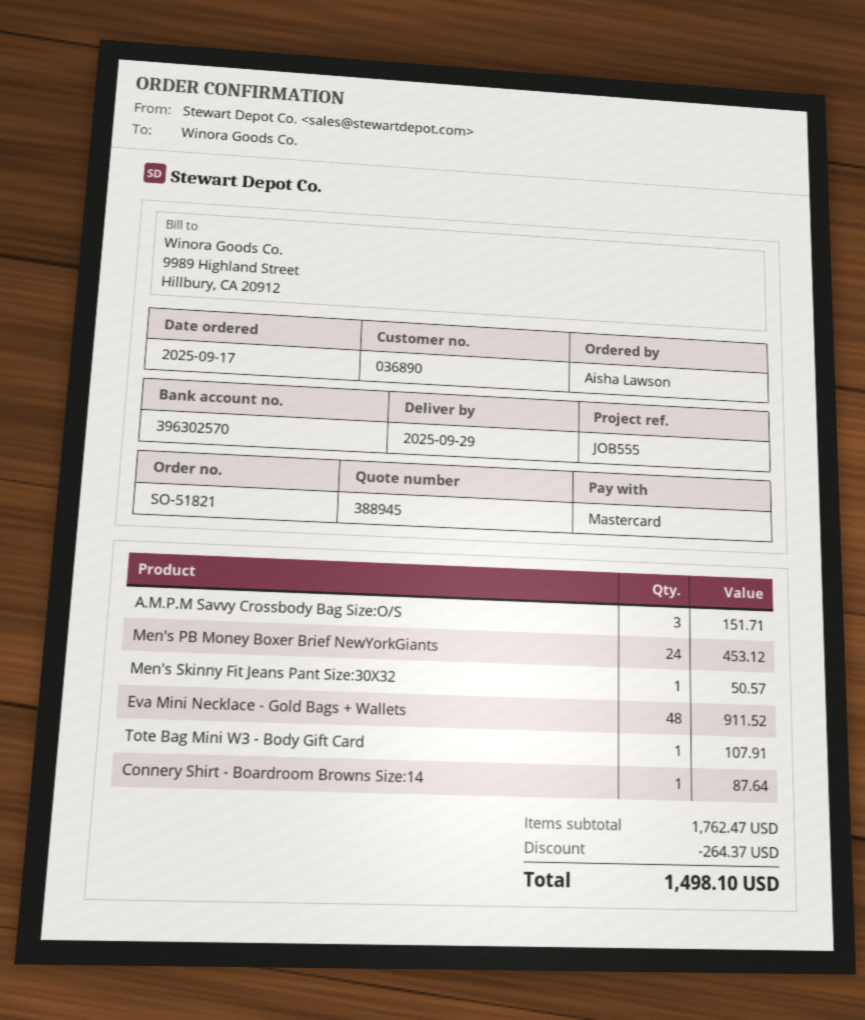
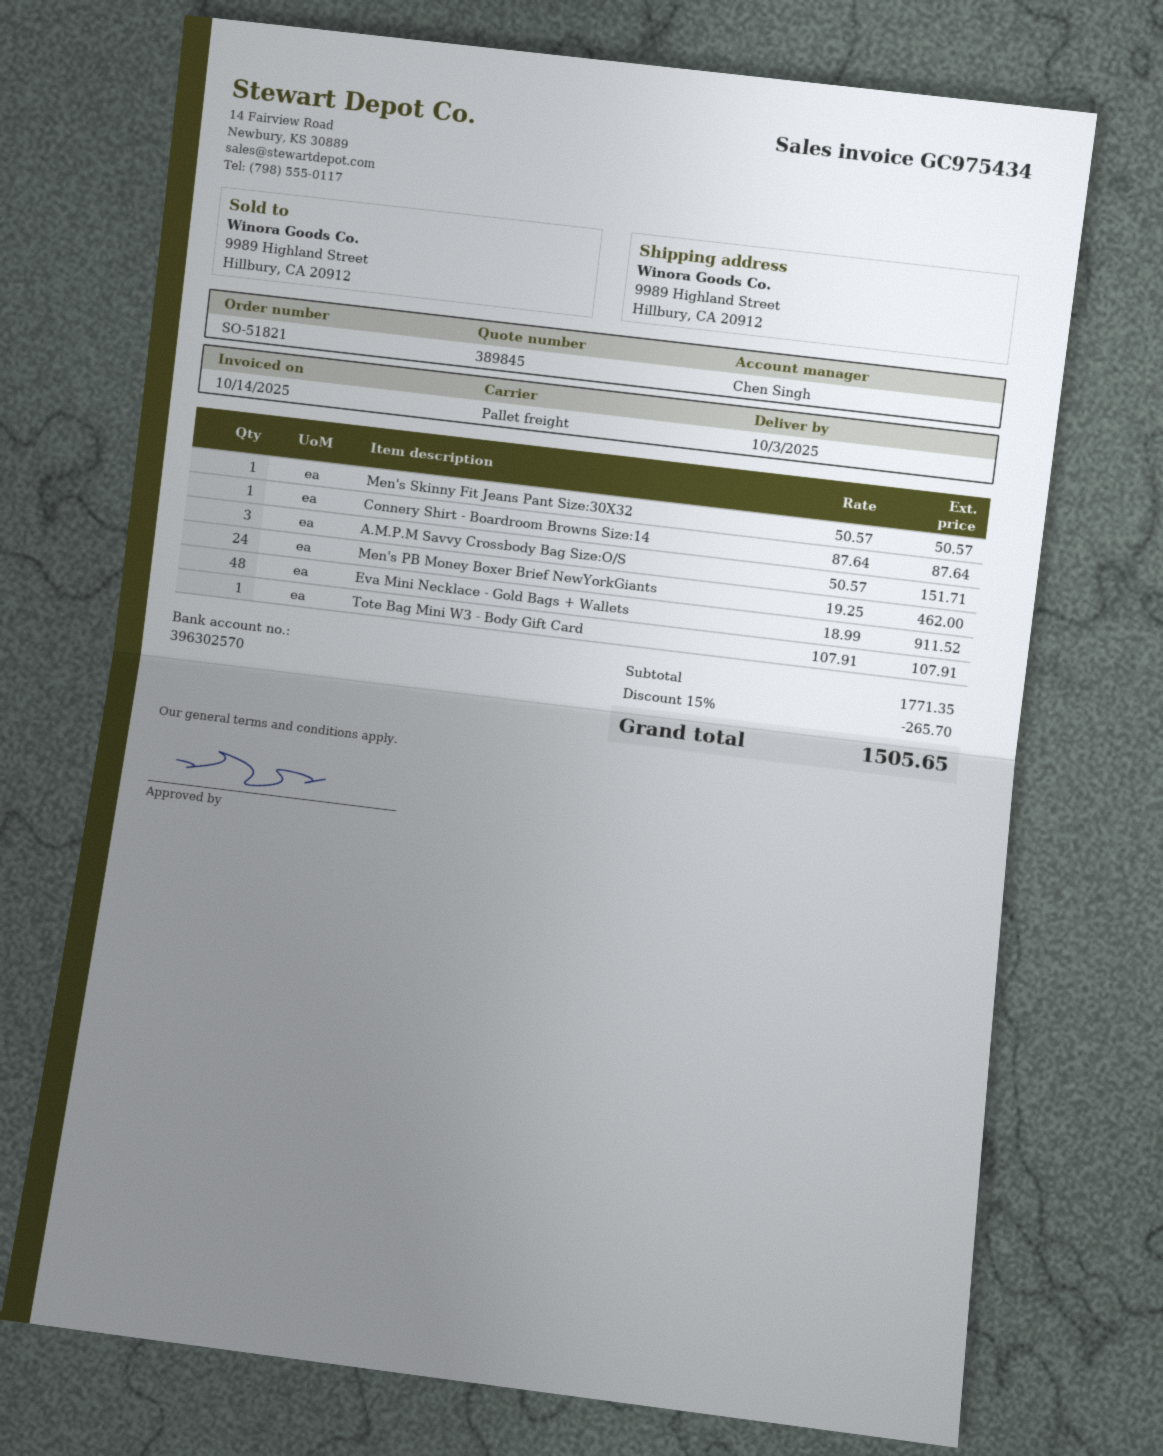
quote number: 388945 -> 389845
delivery date: 2025-09-29 -> 2025-10-03
Men's PB Money Boxer Brief NewYorkGiants: 24 for 453.12 -> 24 for 462.00
subtotal: 1762.47 -> 1771.35
discount: 264.37 -> 265.70
total: 1498.10 -> 1505.65

